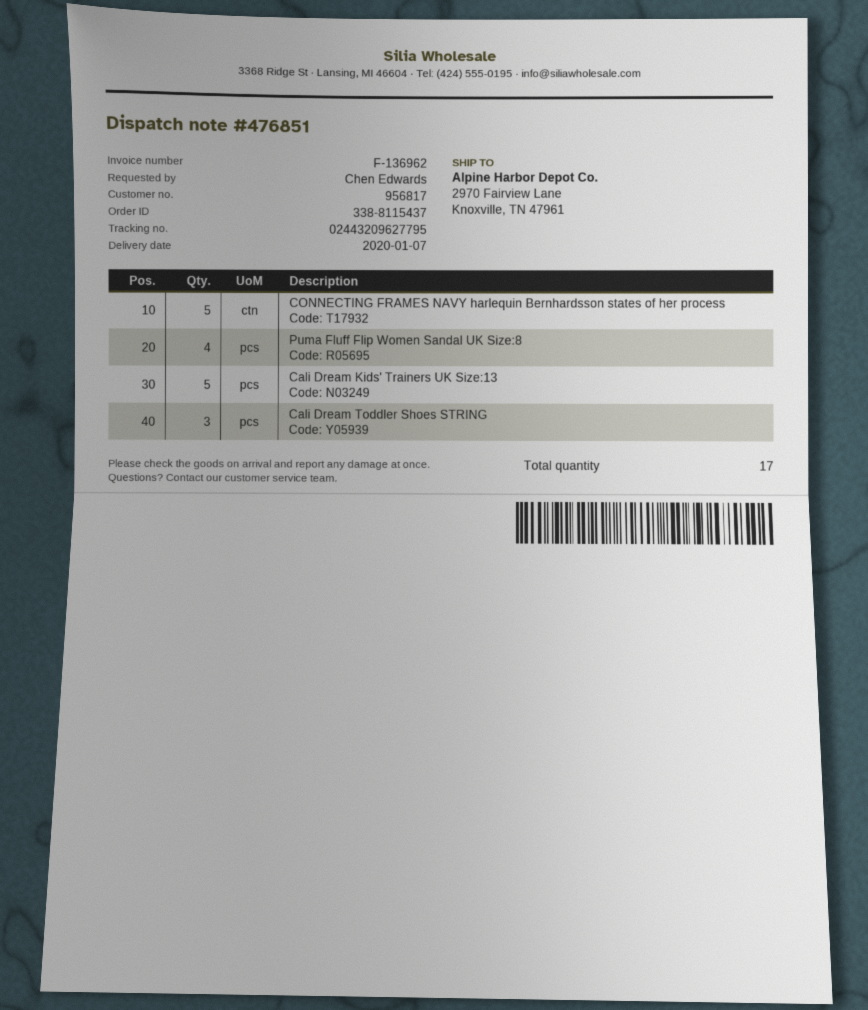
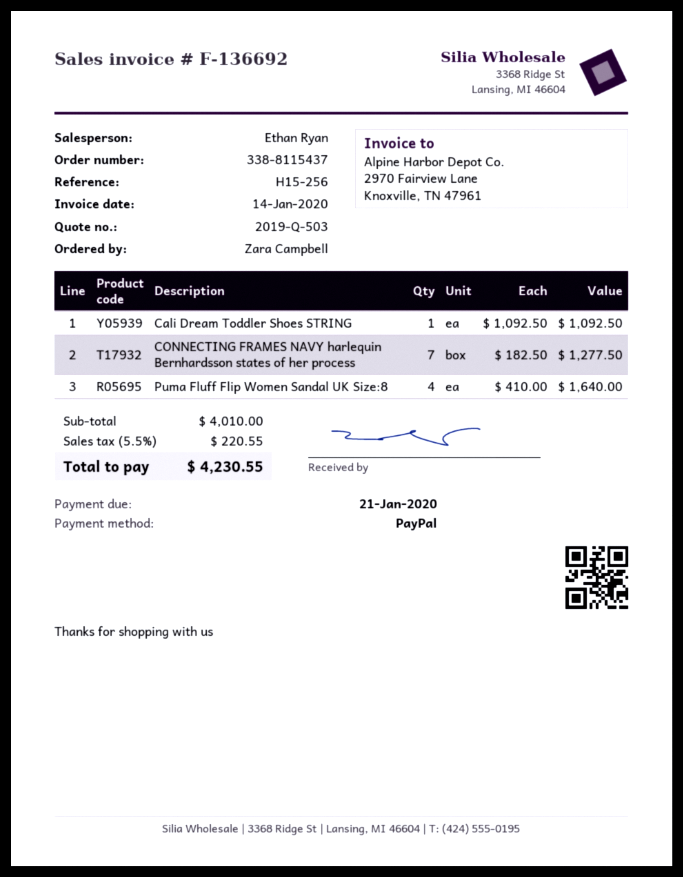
invoice number: F-136962 -> F-136692
ordered by: Chen Edwards -> Zara Campbell
CONNECTING FRAMES NAVY harlequin Bernhardsson states of her process: 5 -> 7
Cali Dream Kids' Trainers UK Size:13: 5 -> none
Cali Dream Toddler Shoes STRING: 3 -> 1

